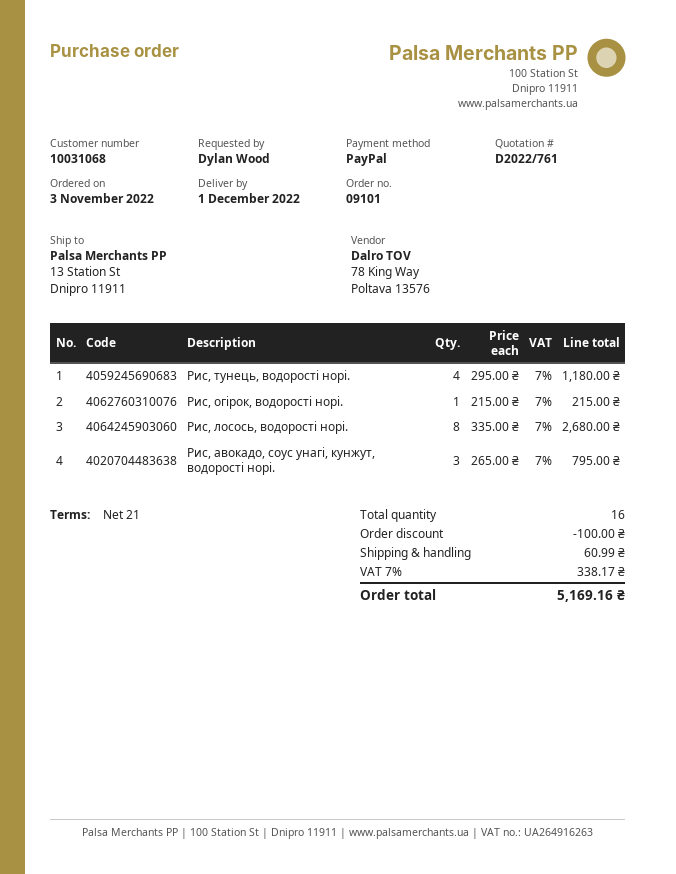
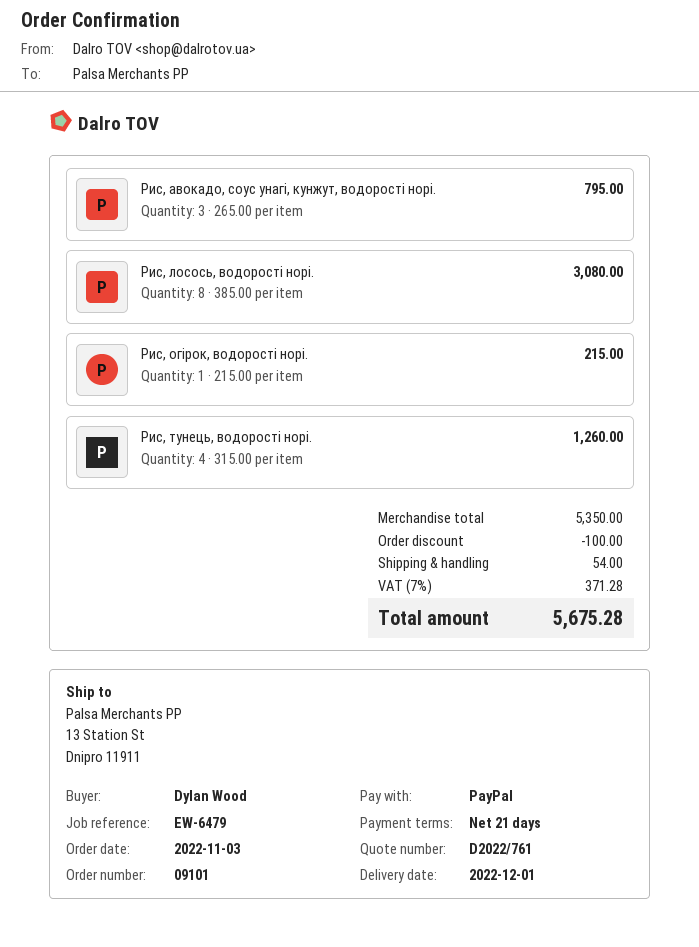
Рис, тунець, водорості норі.: 4 x 295.00 = 1180.00 -> 4 x 315.00 = 1260.00
Рис, лосось, водорості норі.: 8 x 335.00 = 2680.00 -> 8 x 385.00 = 3080.00
shipping: 60.99 -> 54.00
tax: 7% = 338.17 -> 7% = 371.28
total: 5169.16 -> 5675.28

